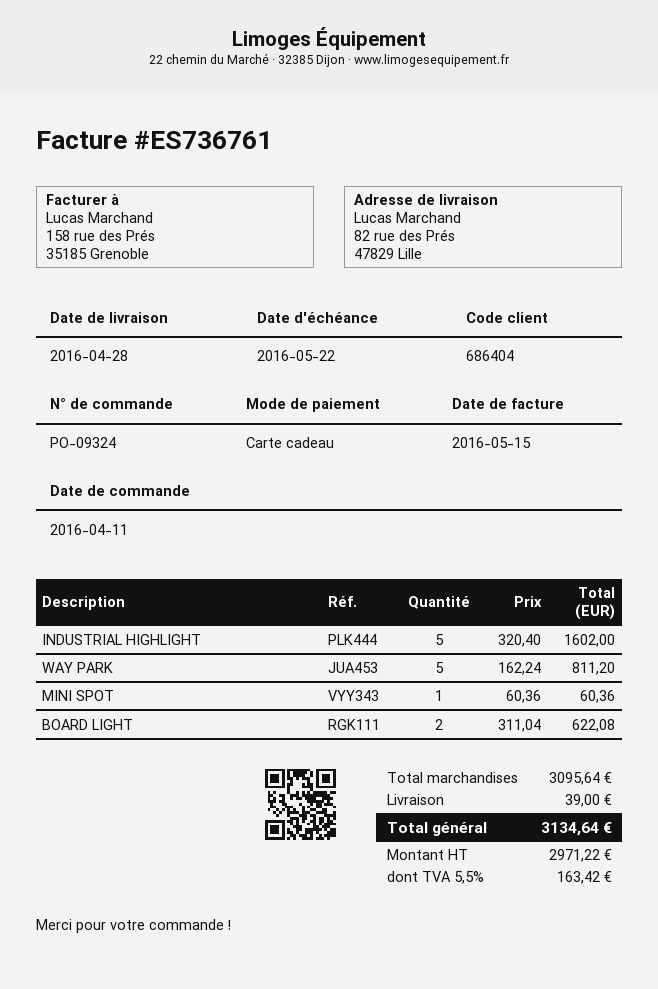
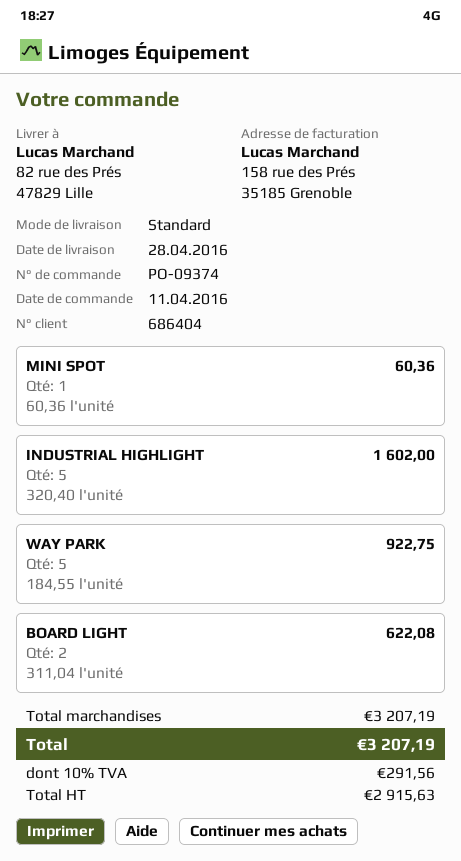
order number: PO-09324 -> PO-09374
WAY PARK: 5 x 162.24 = 811.20 -> 5 x 184.55 = 922.75
subtotal: 3095.64 -> 3207.19
shipping: 39.00 -> none
net: 2971.22 -> 2915.63
tax: 5.5% = 163.42 -> 10% = 291.56
total: 3134.64 -> 3207.19

